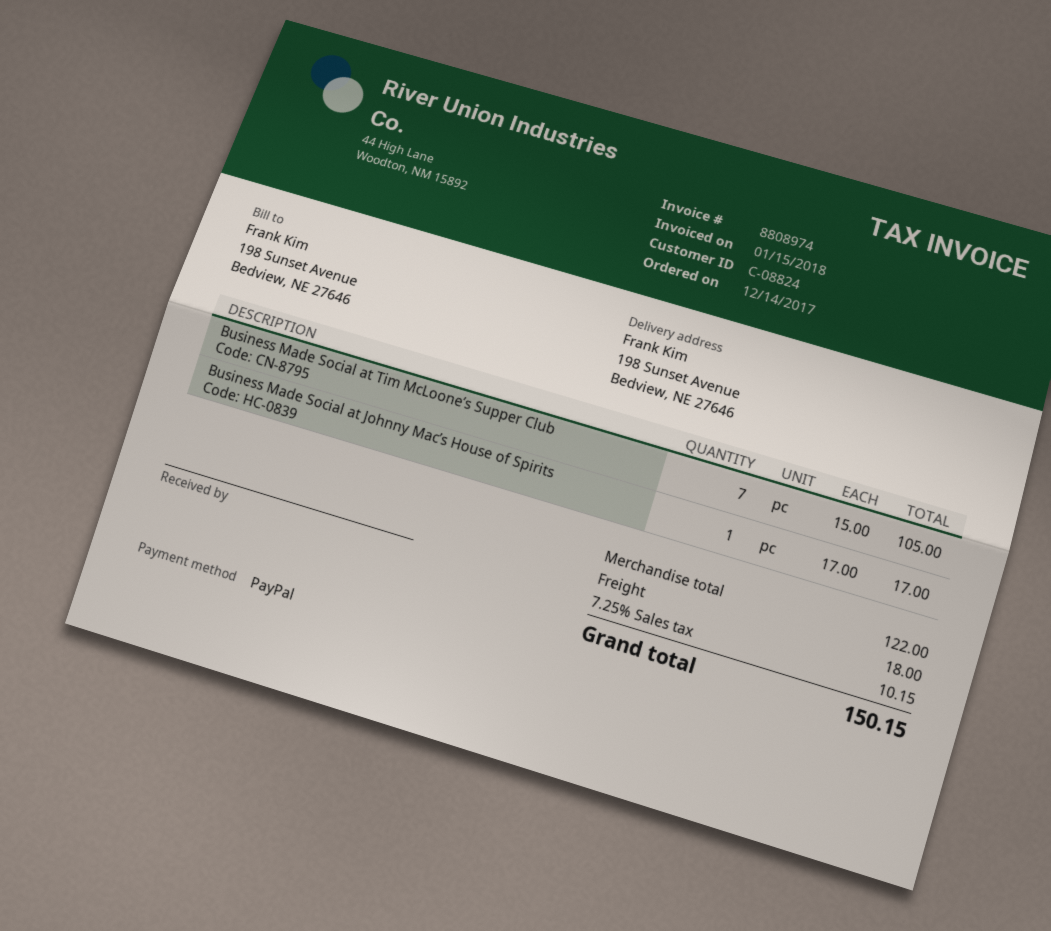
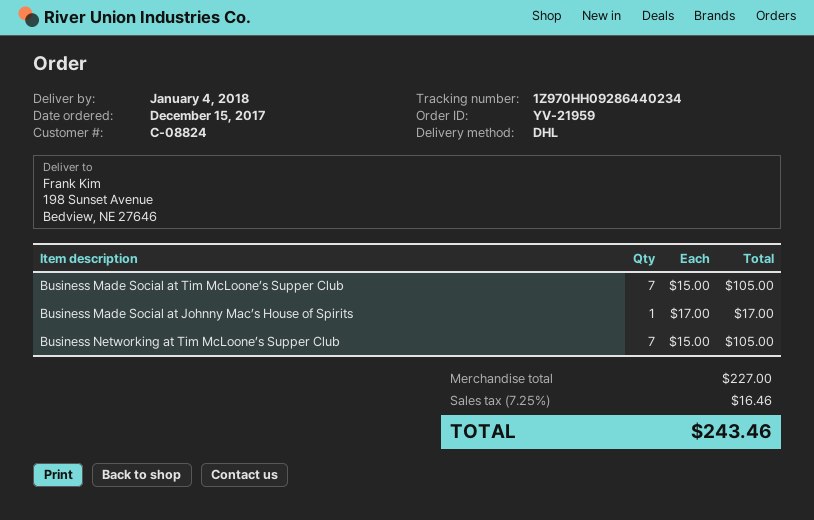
order date: 2017-12-14 -> 2017-12-15
Business Networking at Tim McLoone’s Supper Club: none -> 7 x 15.00 = 105.00
subtotal: 122.00 -> 227.00
shipping: 18.00 -> none
tax: 7.25% = 10.15 -> 7.25% = 16.46
total: 150.15 -> 243.46

